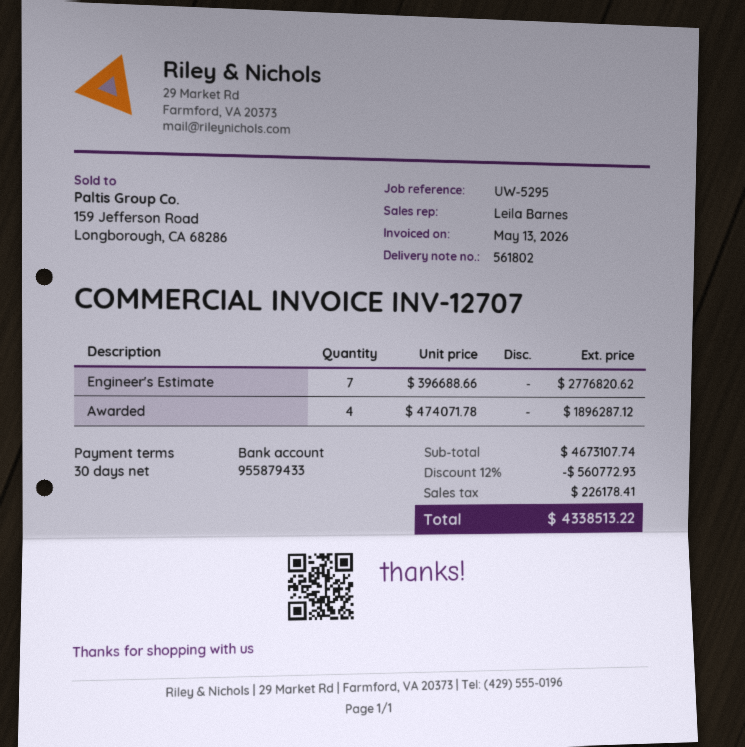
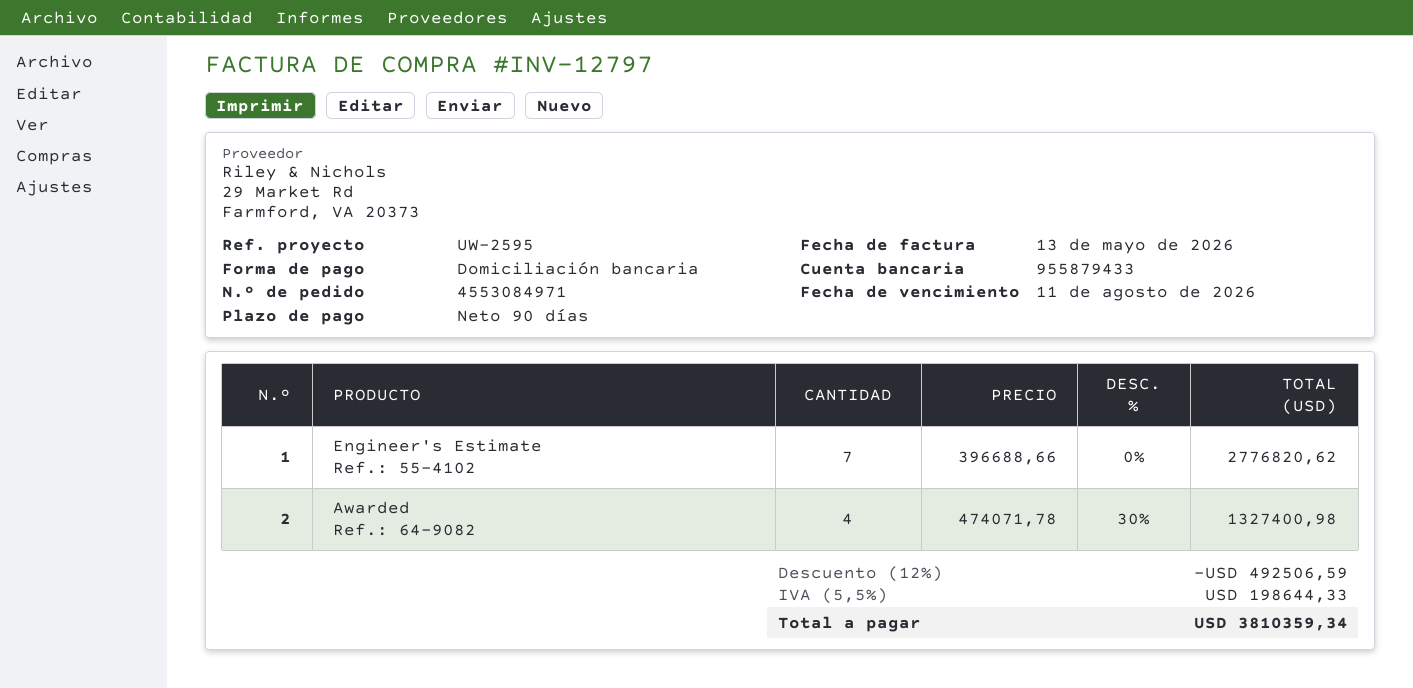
invoice number: INV-12707 -> INV-12797
payment terms: 30 days -> 90 days
reference: UW-5295 -> UW-2595
Awarded: 4 x 474071.78 = 1896287.12 -> 4 x 474071.78 - 30% = 1327400.98
discount: 12% = 560772.93 -> 12% = 492506.59
tax: 226178.41 -> 198644.33
total: 4338513.22 -> 3810359.34

